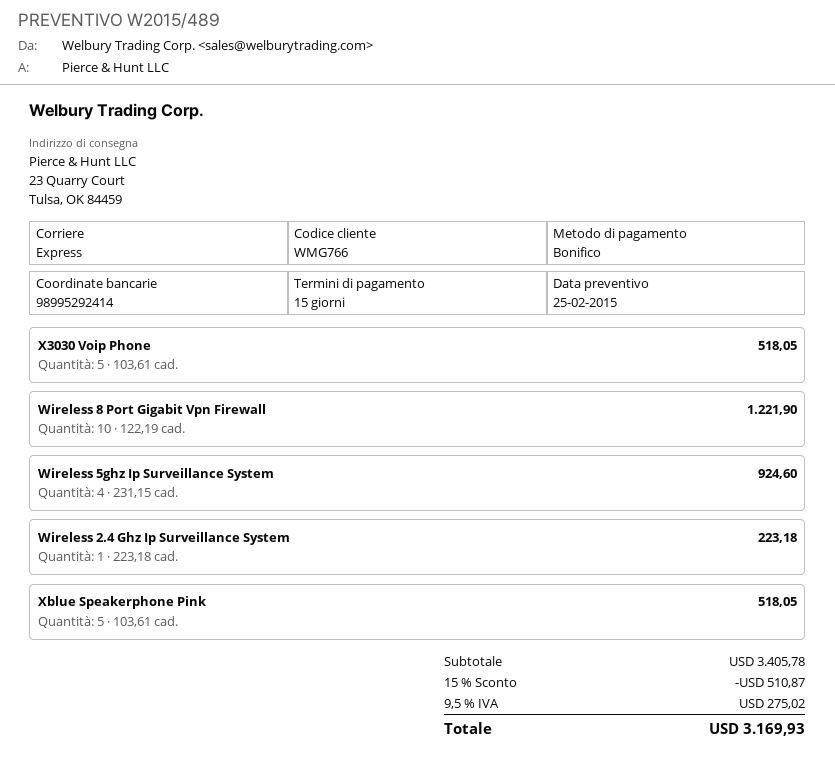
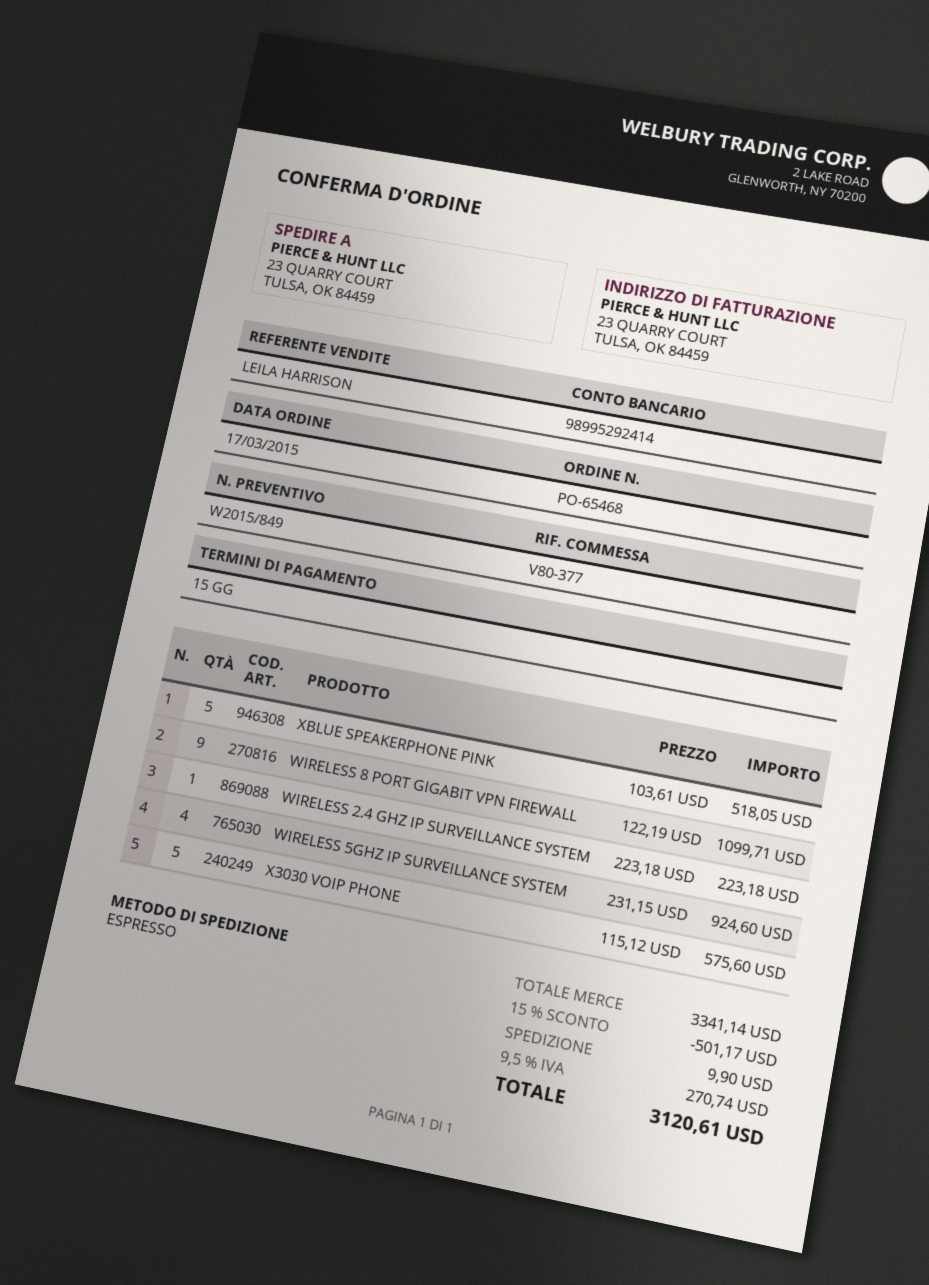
quote number: W2015/489 -> W2015/849
X3030 Voip Phone: 5 x 103.61 = 518.05 -> 5 x 115.12 = 575.60
Wireless 8 Port Gigabit Vpn Firewall: 10 x 122.19 = 1221.90 -> 9 x 122.19 = 1099.71
subtotal: 3405.78 -> 3341.14
discount: 15% = 510.87 -> 15% = 501.17
shipping: none -> 9.90
tax: 9.5% = 275.02 -> 9.5% = 270.74
total: 3169.93 -> 3120.61

